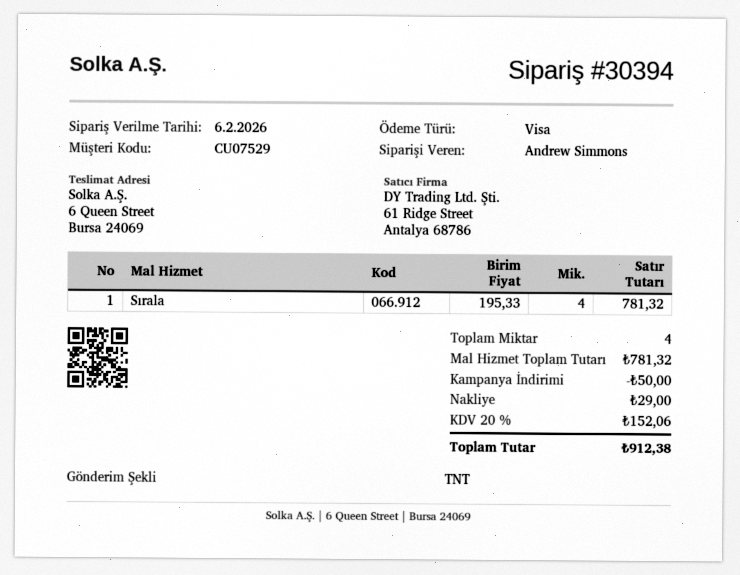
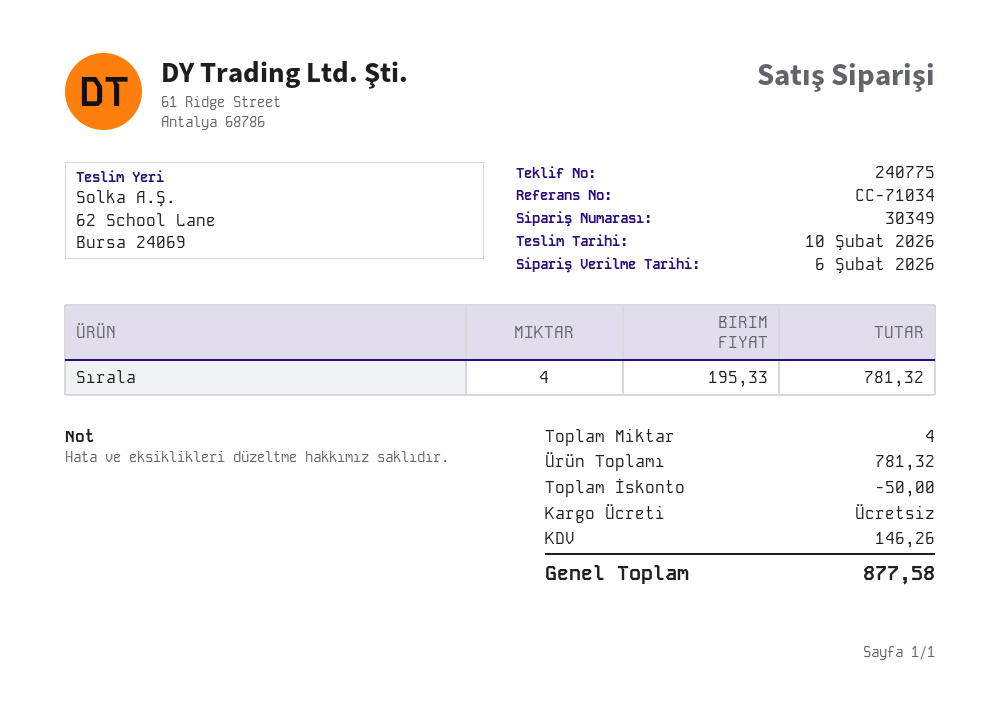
order number: 30394 -> 30349
ship to: 6 Queen Street, Bursa 24069 -> 62 School Lane, Bursa 24069
shipping: 29.00 -> 0.00
tax: 152.06 -> 146.26
total: 912.38 -> 877.58

